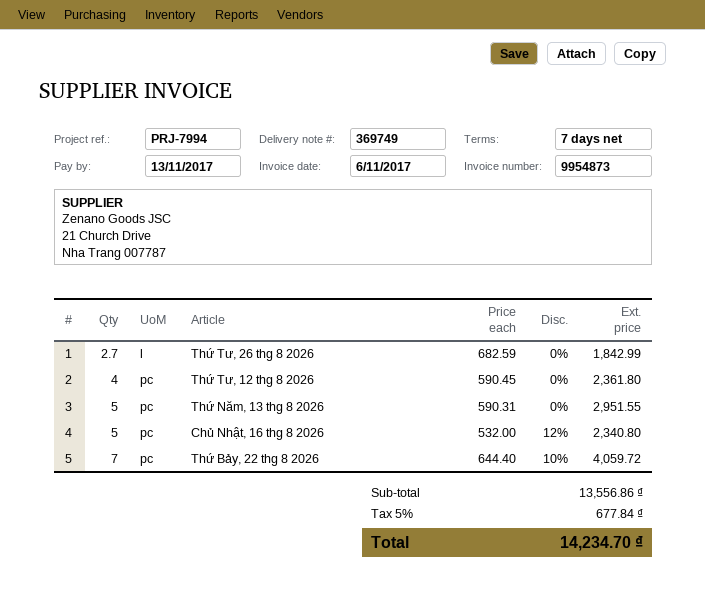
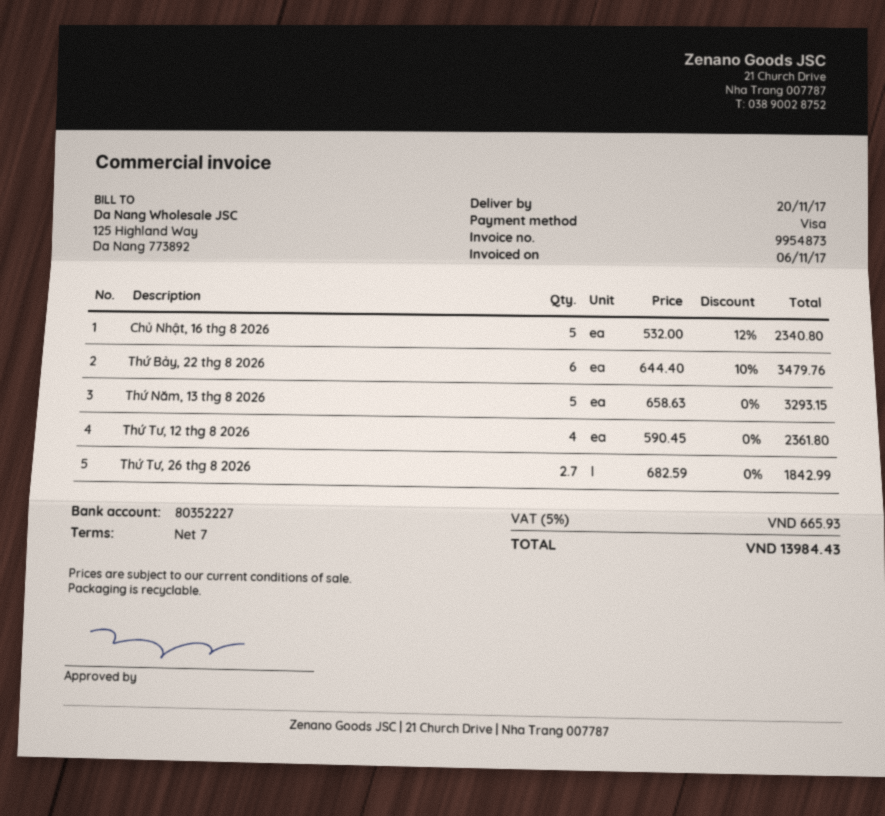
Thứ Năm, 13 thg 8 2026: 5 x 590.31 = 2951.55 -> 5 x 658.63 = 3293.15
Thứ Bảy, 22 thg 8 2026: 7 x 644.40 - 10% = 4059.72 -> 6 x 644.40 - 10% = 3479.76
tax: 5% = 677.84 -> 5% = 665.93
total: 14234.70 -> 13984.43

